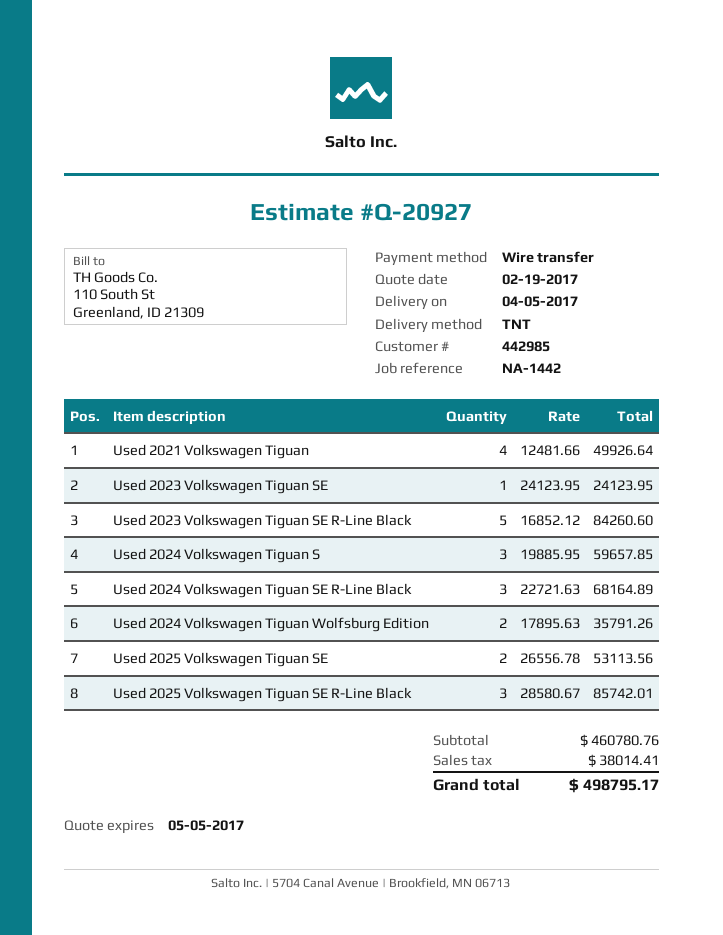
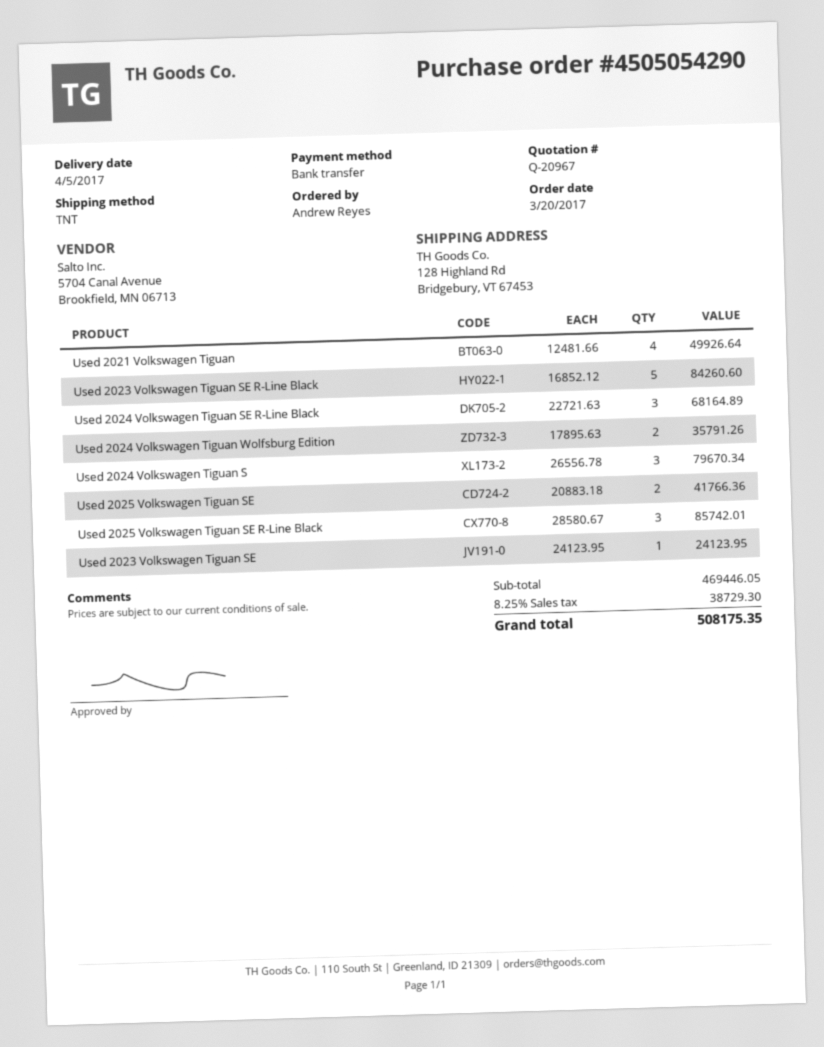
quote number: Q-20927 -> Q-20967
Used 2024 Volkswagen Tiguan S: 3 x 19885.95 = 59657.85 -> 3 x 26556.78 = 79670.34
Used 2025 Volkswagen Tiguan SE: 2 x 26556.78 = 53113.56 -> 2 x 20883.18 = 41766.36
subtotal: 460780.76 -> 469446.05
tax: 38014.41 -> 38729.30
total: 498795.17 -> 508175.35

